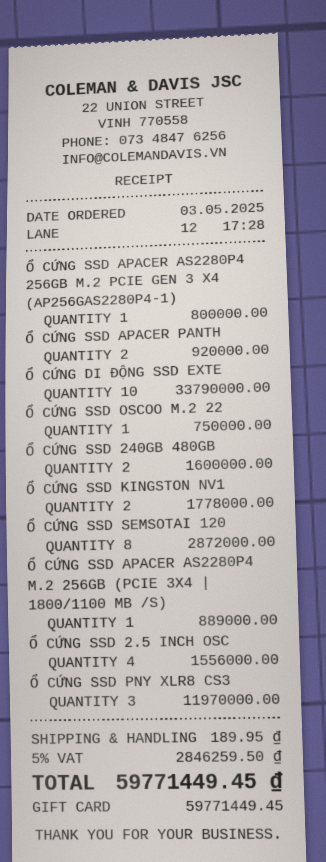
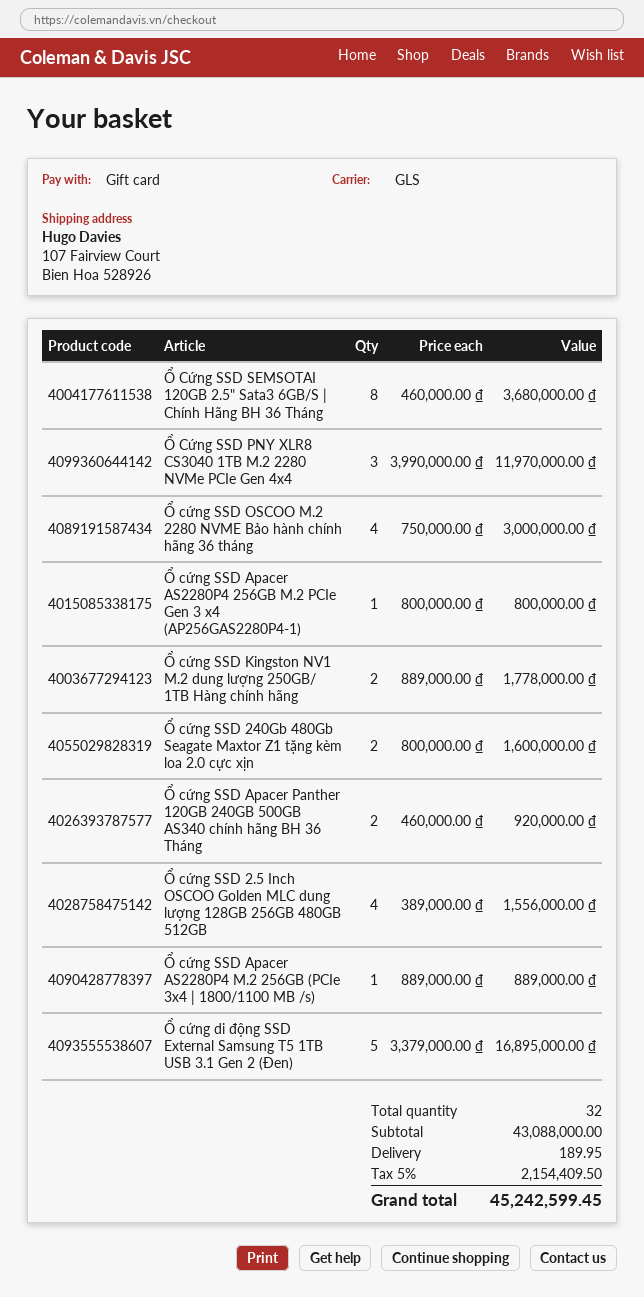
Ổ CỨNG DI ĐỘNG SSD EXTE: 10 for 33790000.00 -> 5 for 16895000.00
Ổ CỨNG SSD OSCOO M.2 22: 1 for 750000.00 -> 4 for 3000000.00
Ổ CỨNG SSD SEMSOTAI 120: 8 for 2872000.00 -> 8 for 3680000.00
tax: 5% = 2846259.50 -> 5% = 2154409.50
total: 59771449.45 -> 45242599.45

